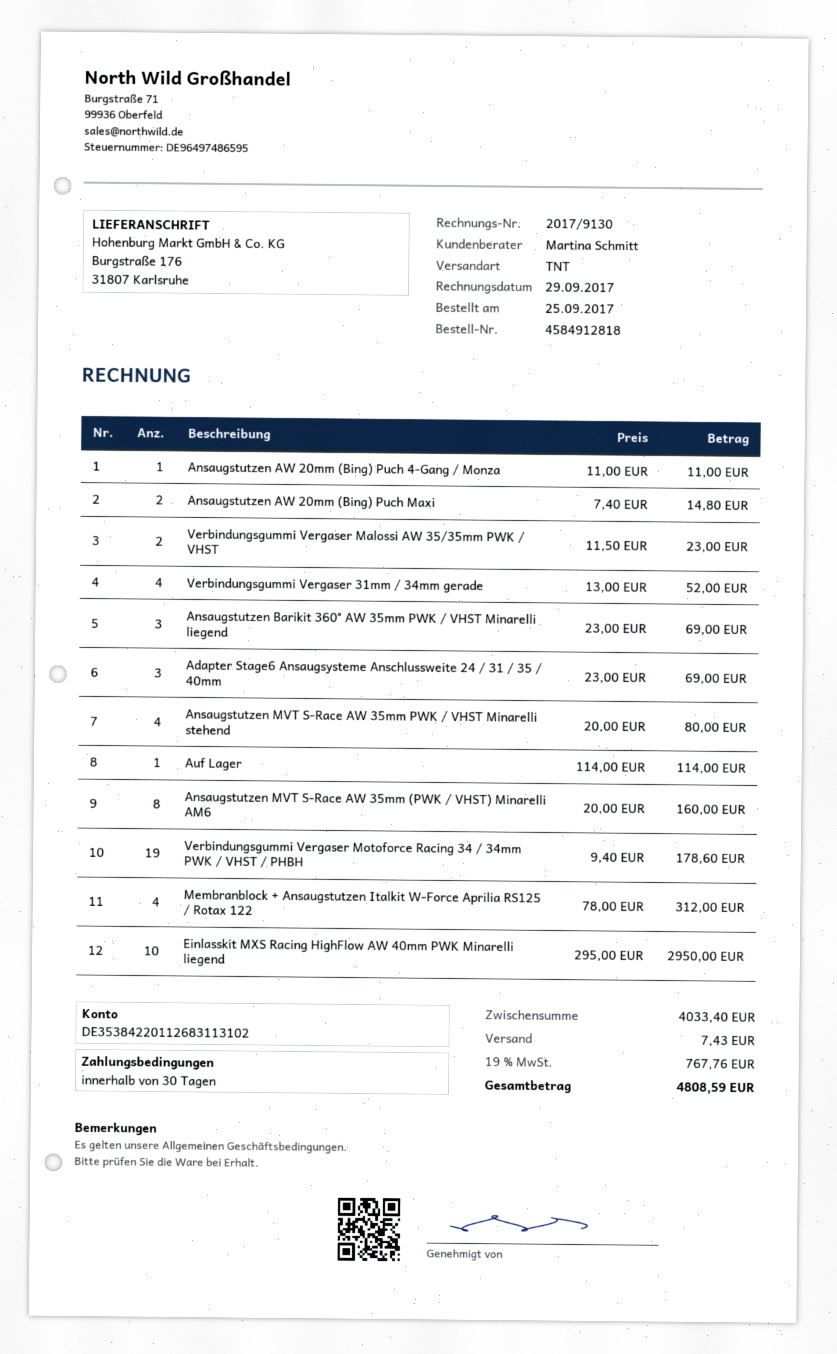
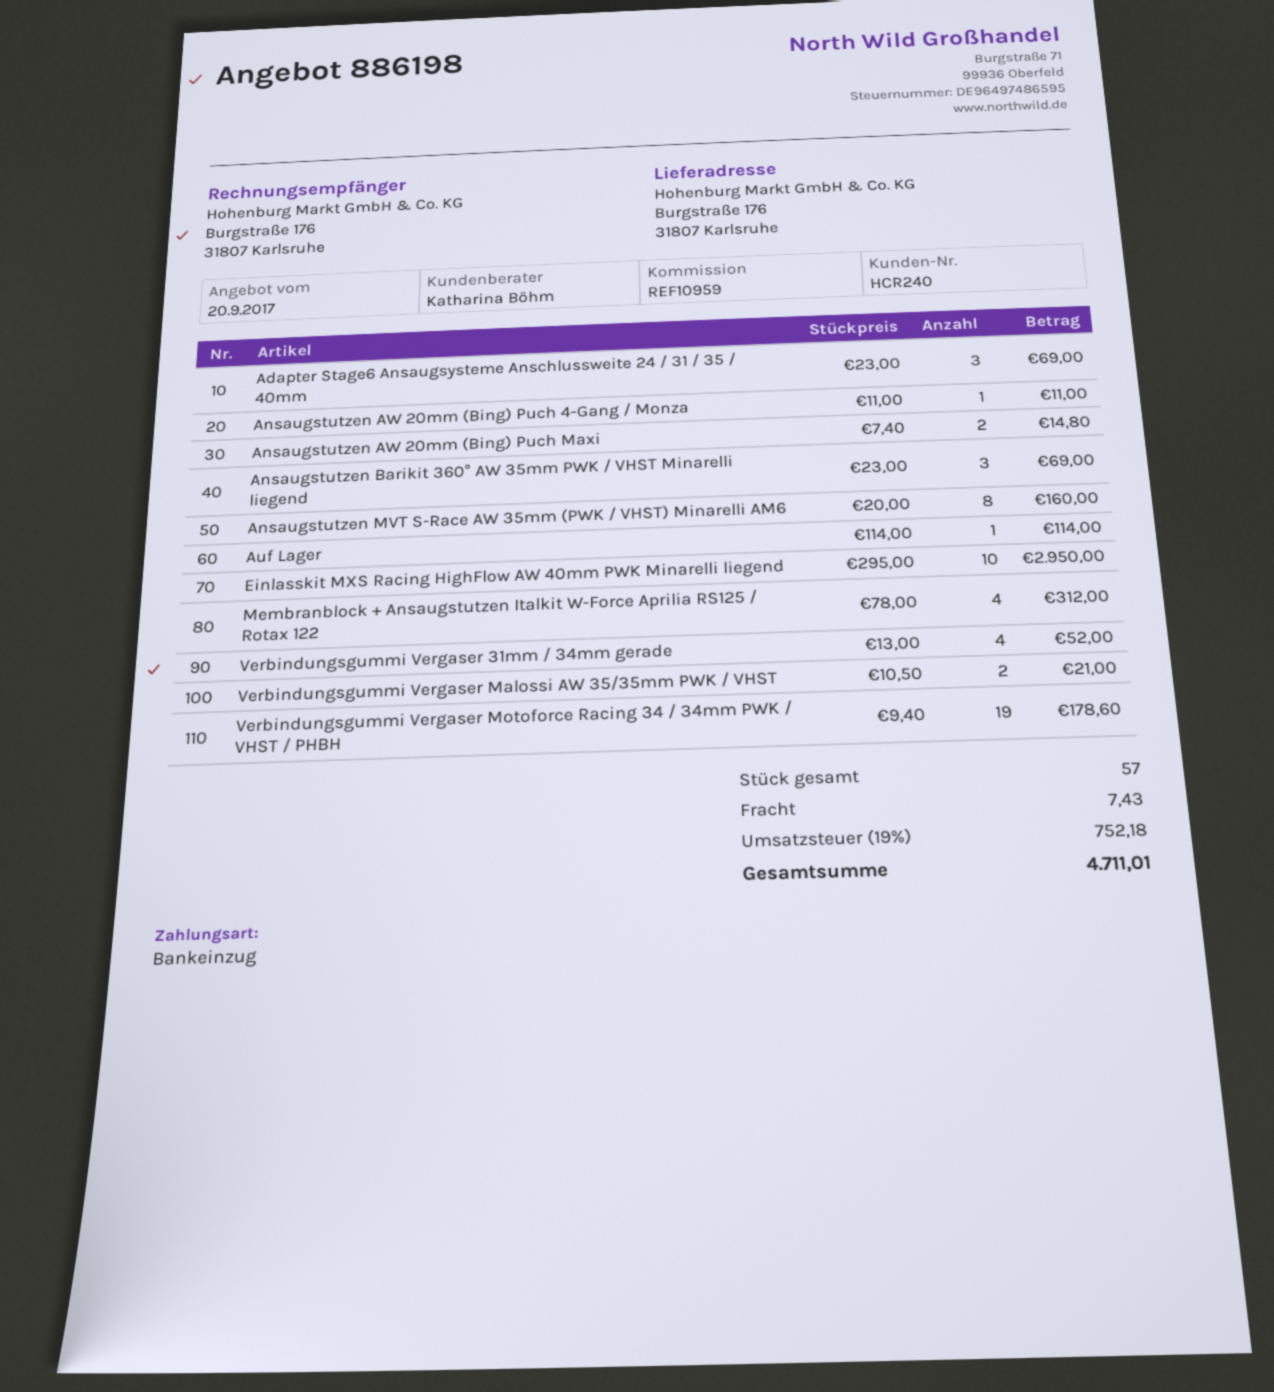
sales rep: Martina Schmitt -> Katharina Böhm
Verbindungsgummi Vergaser Malossi AW 35/35mm PWK / VHST: 2 x 11.50 = 23.00 -> 2 x 10.50 = 21.00
Ansaugstutzen MVT S-Race AW 35mm PWK / VHST Minarelli stehend: 4 x 20.00 = 80.00 -> none
tax: 19% = 767.76 -> 19% = 752.18
total: 4808.59 -> 4711.01

